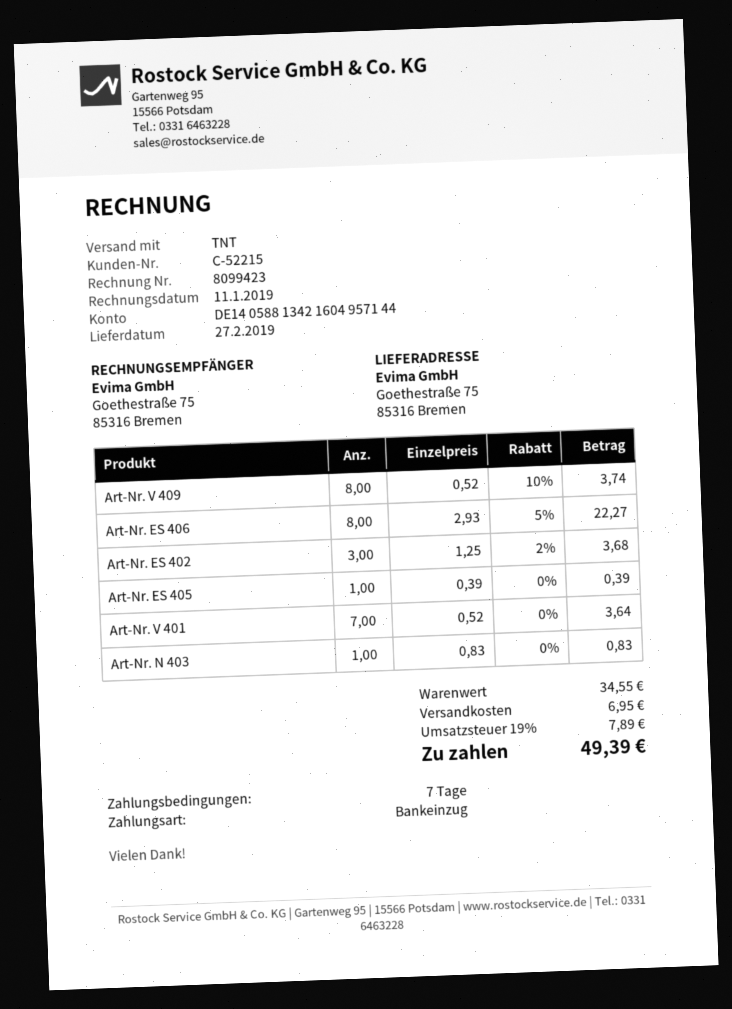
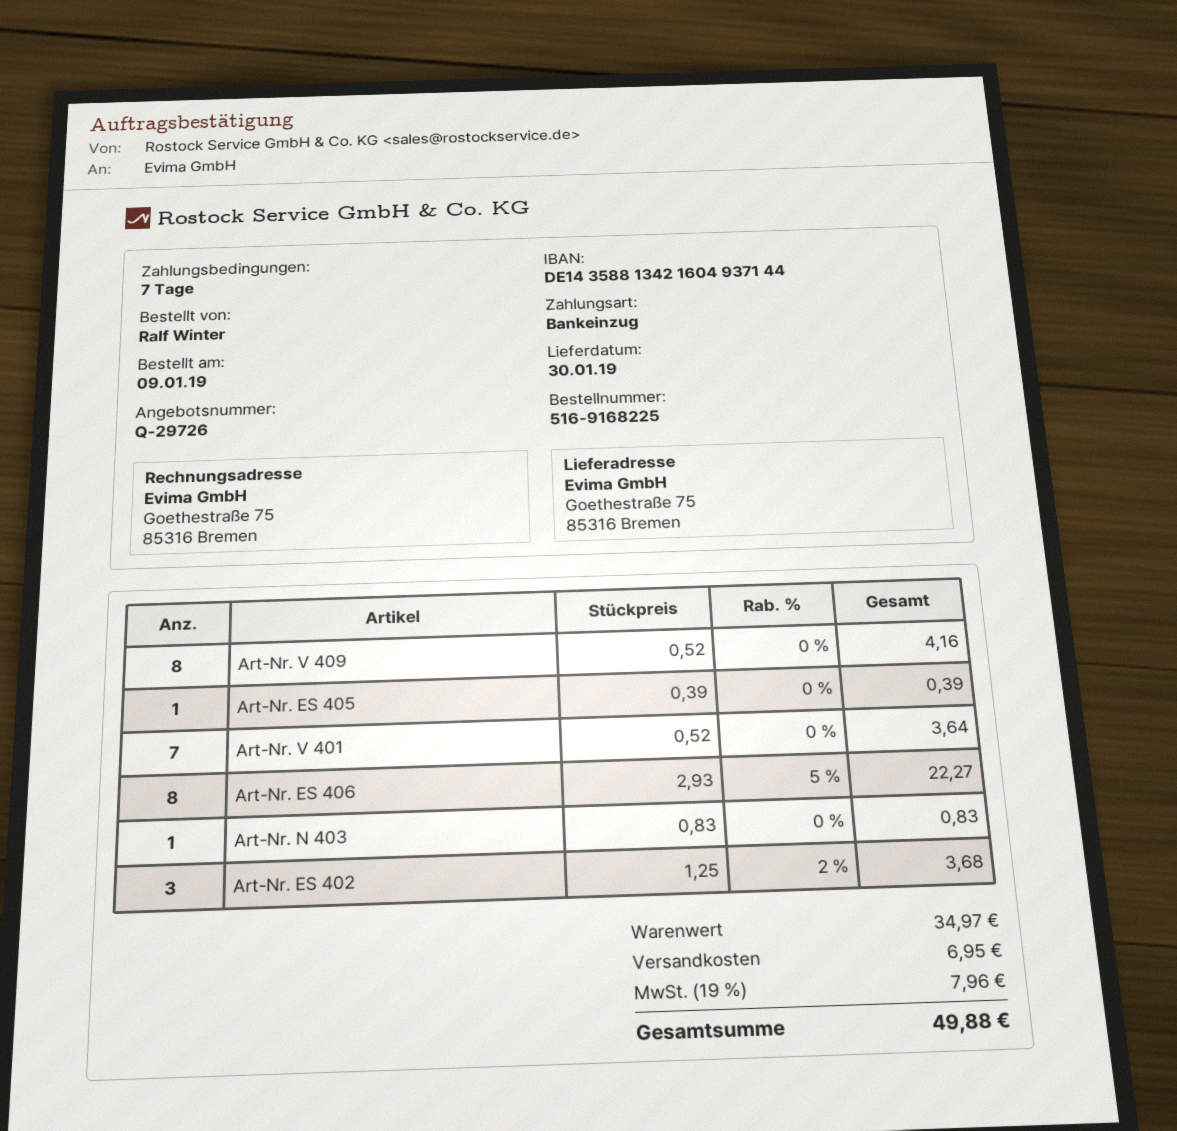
delivery date: 2019-02-27 -> 2019-01-30
bank account: DE14058813421604957144 -> DE14358813421604937144
Art-Nr. V 409: 8 x 0.52 - 10% = 3.74 -> 8 x 0.52 = 4.16
subtotal: 34.55 -> 34.97
tax: 19% = 7.89 -> 19% = 7.96
total: 49.39 -> 49.88

